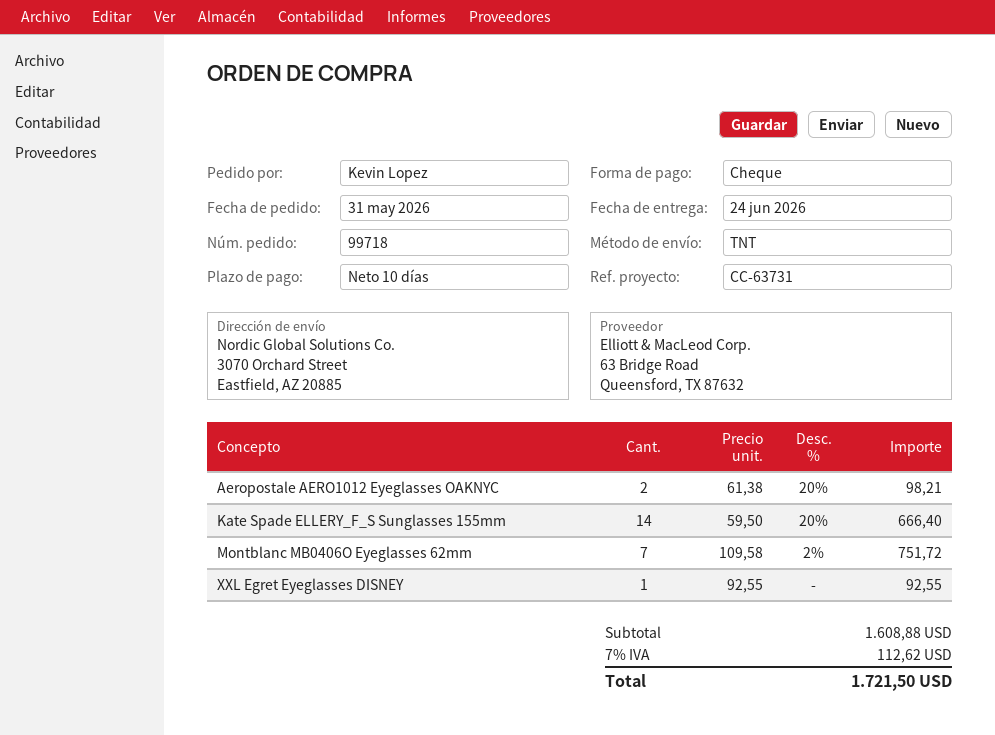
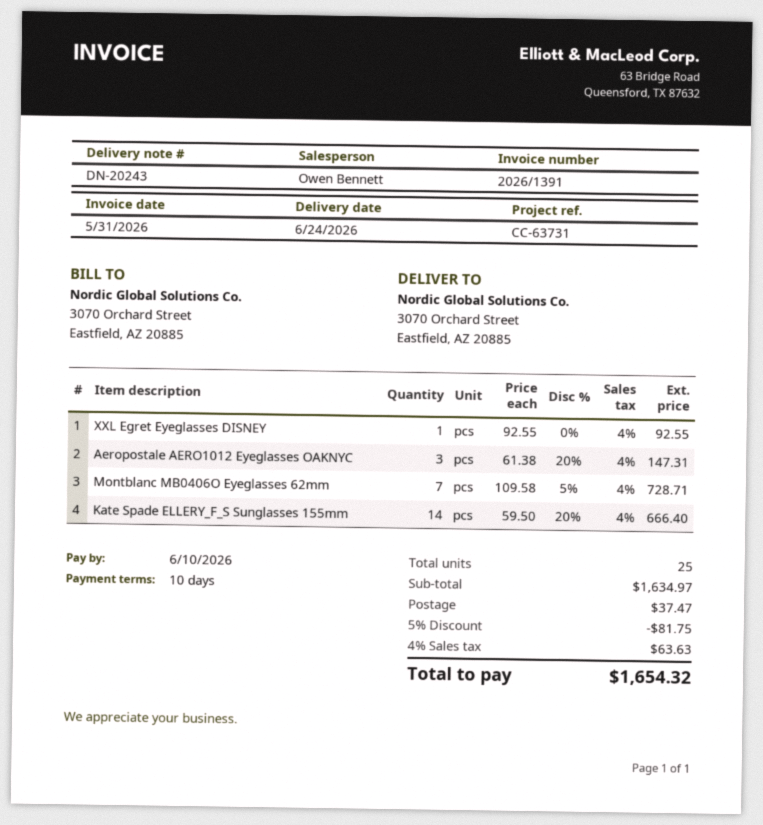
Aeropostale AERO1012 Eyeglasses OAKNYC: 2 x 61.38 - 20% = 98.21 -> 3 x 61.38 - 20% = 147.31
Montblanc MB0406O Eyeglasses 62mm: 7 x 109.58 - 2% = 751.72 -> 7 x 109.58 - 5% = 728.71
subtotal: 1608.88 -> 1634.97
discount: none -> 5% = 81.75
shipping: none -> 37.47
tax: 7% = 112.62 -> 4% = 63.63
total: 1721.50 -> 1654.32

